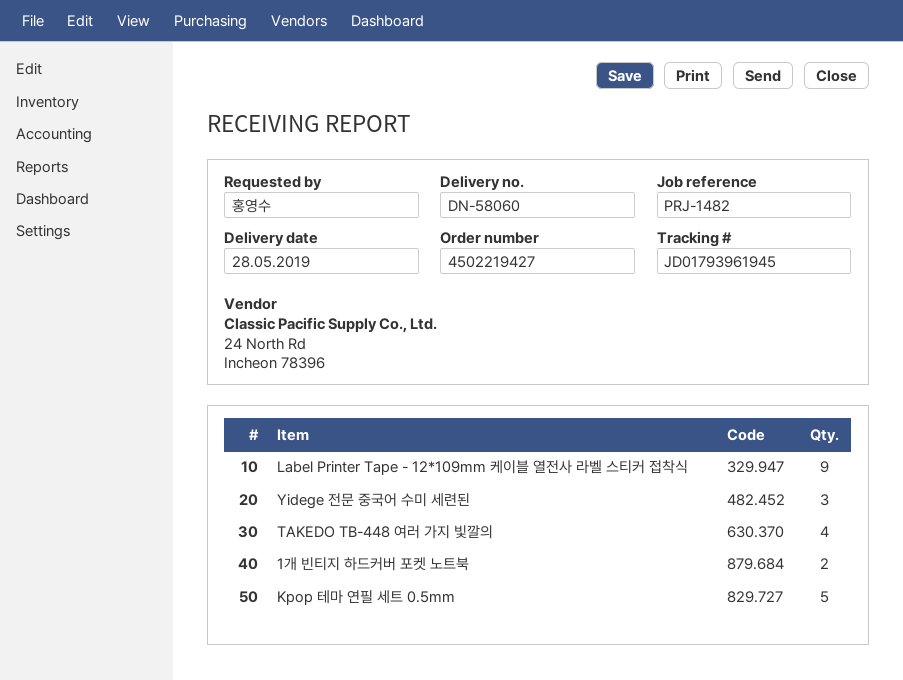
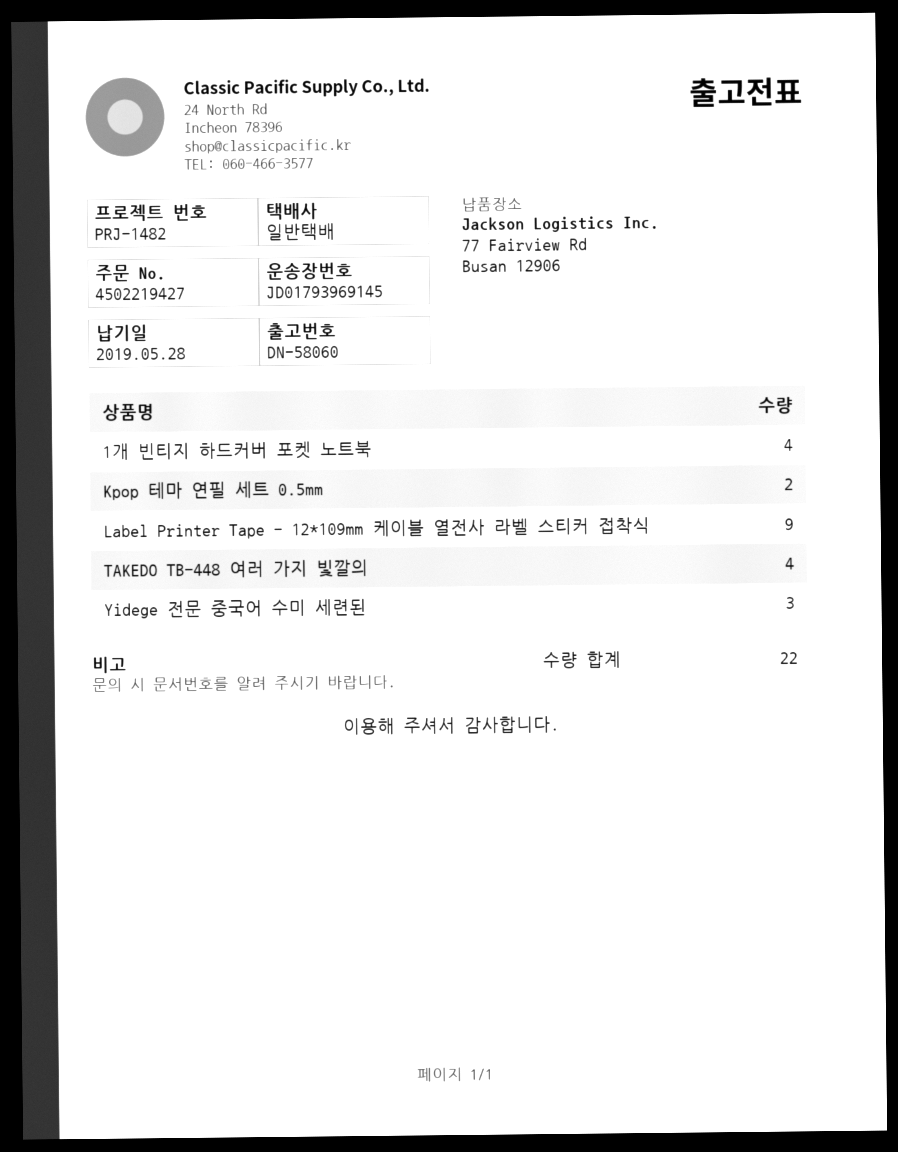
tracking number: JD01793961945 -> JD01793969145
1개 빈티지 하드커버 포켓 노트북: 2 -> 4
Kpop 테마 연필 세트 0.5mm: 5 -> 2

